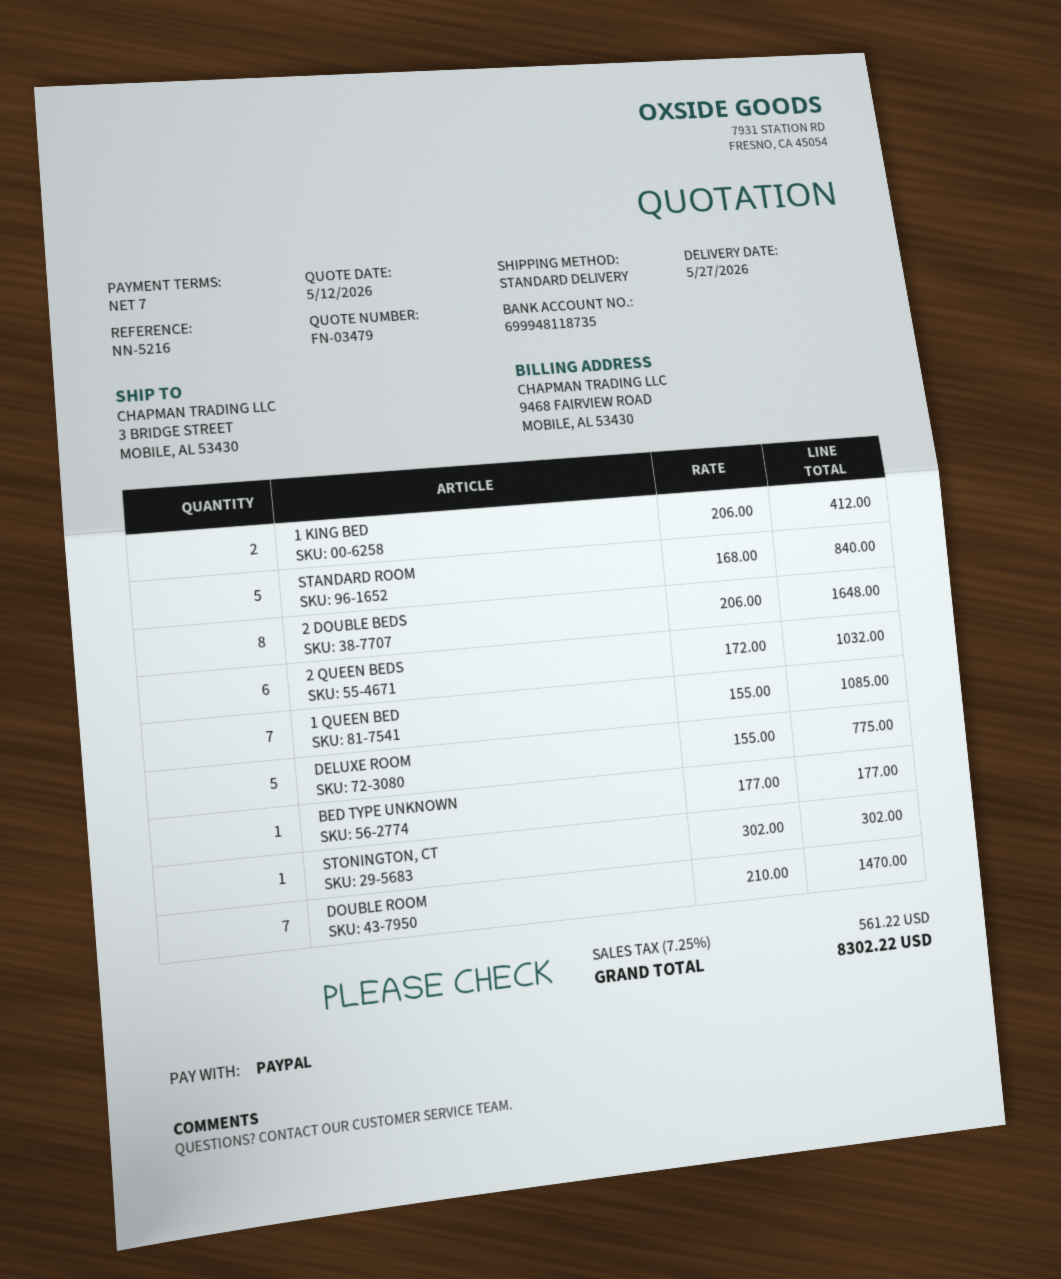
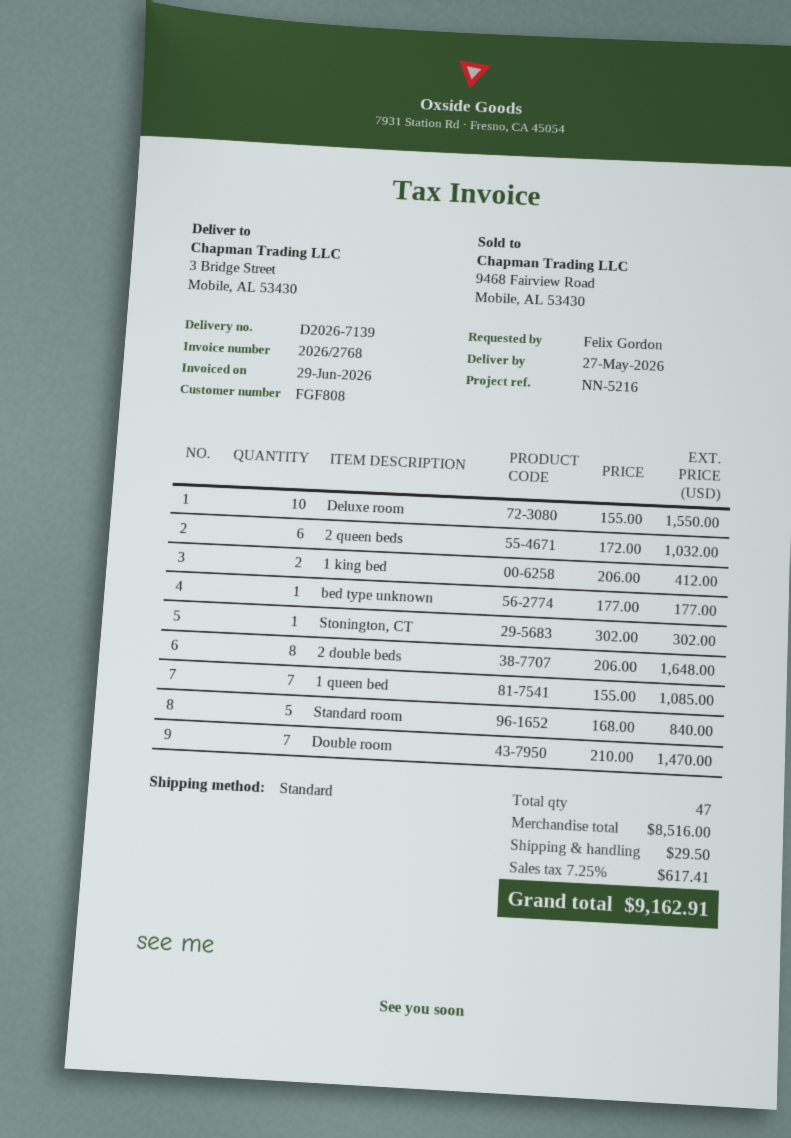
DELUXE ROOM: 5 x 155.00 = 775.00 -> 10 x 155.00 = 1550.00
shipping: none -> 29.50
tax: 7.25% = 561.22 -> 7.25% = 617.41
total: 8302.22 -> 9162.91

